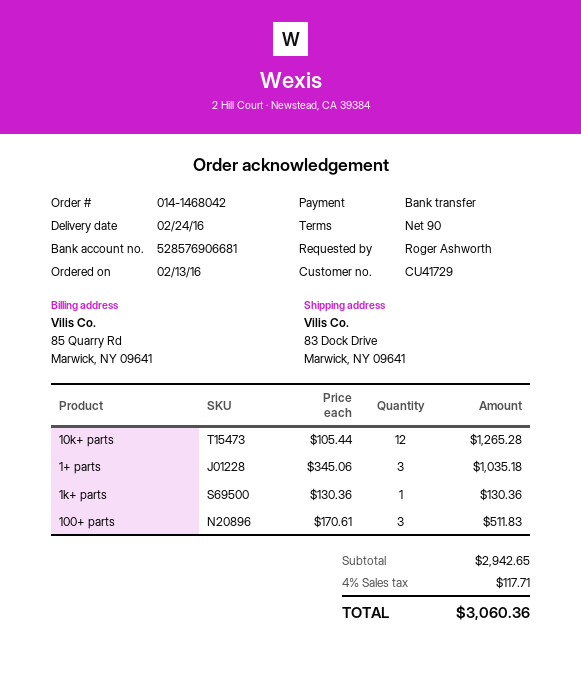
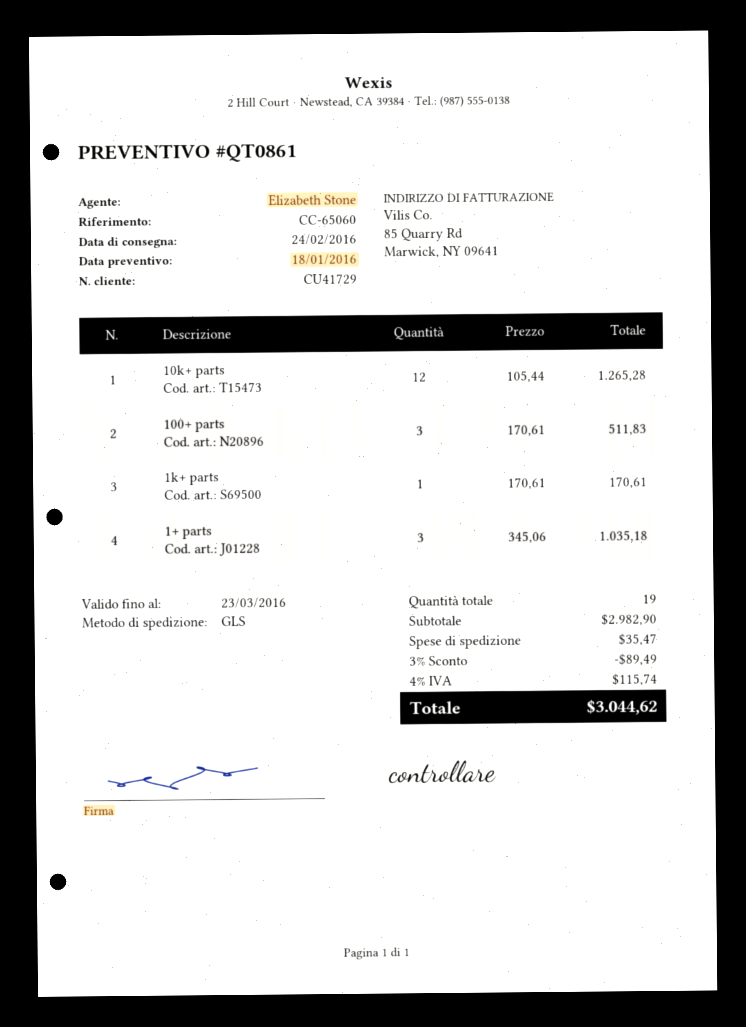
1k+ parts: 1 x 130.36 = 130.36 -> 1 x 170.61 = 170.61
subtotal: 2942.65 -> 2982.90
discount: none -> 3% = 89.49
shipping: none -> 35.47
tax: 4% = 117.71 -> 4% = 115.74
total: 3060.36 -> 3044.62

